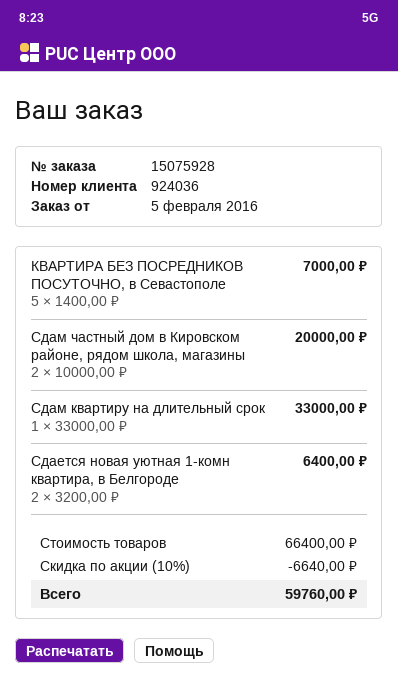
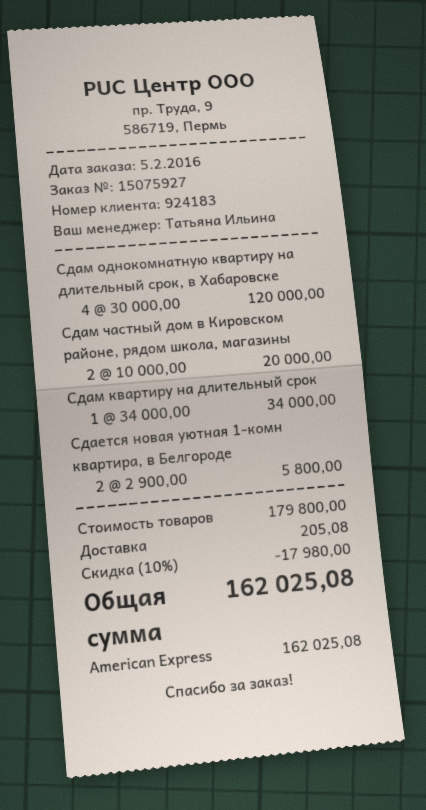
order number: 15075928 -> 15075927
customer number: 924036 -> 924183
КВАРТИРА БЕЗ ПОСРЕДНИКОВ ПОСУТОЧНО, в Севастополе: 5 x 1400.00 = 7000.00 -> none
Сдам квартиру на длительный срок: 1 x 33000.00 = 33000.00 -> 1 x 34000.00 = 34000.00
Сдается новая уютная 1-комн квартира, в Белгороде: 2 x 3200.00 = 6400.00 -> 2 x 2900.00 = 5800.00
Сдам однокомнатную квартиру на длительный срок, в Хабаровске: none -> 4 x 30000.00 = 120000.00
subtotal: 66400.00 -> 179800.00
discount: 10% = 6640.00 -> 10% = 17980.00
shipping: none -> 205.08
total: 59760.00 -> 162025.08

